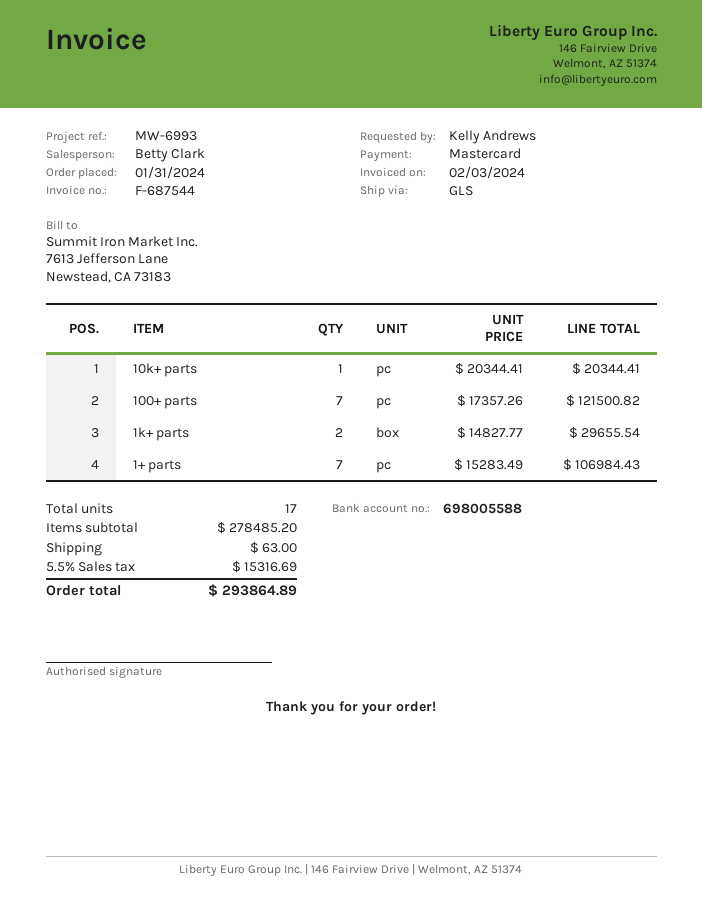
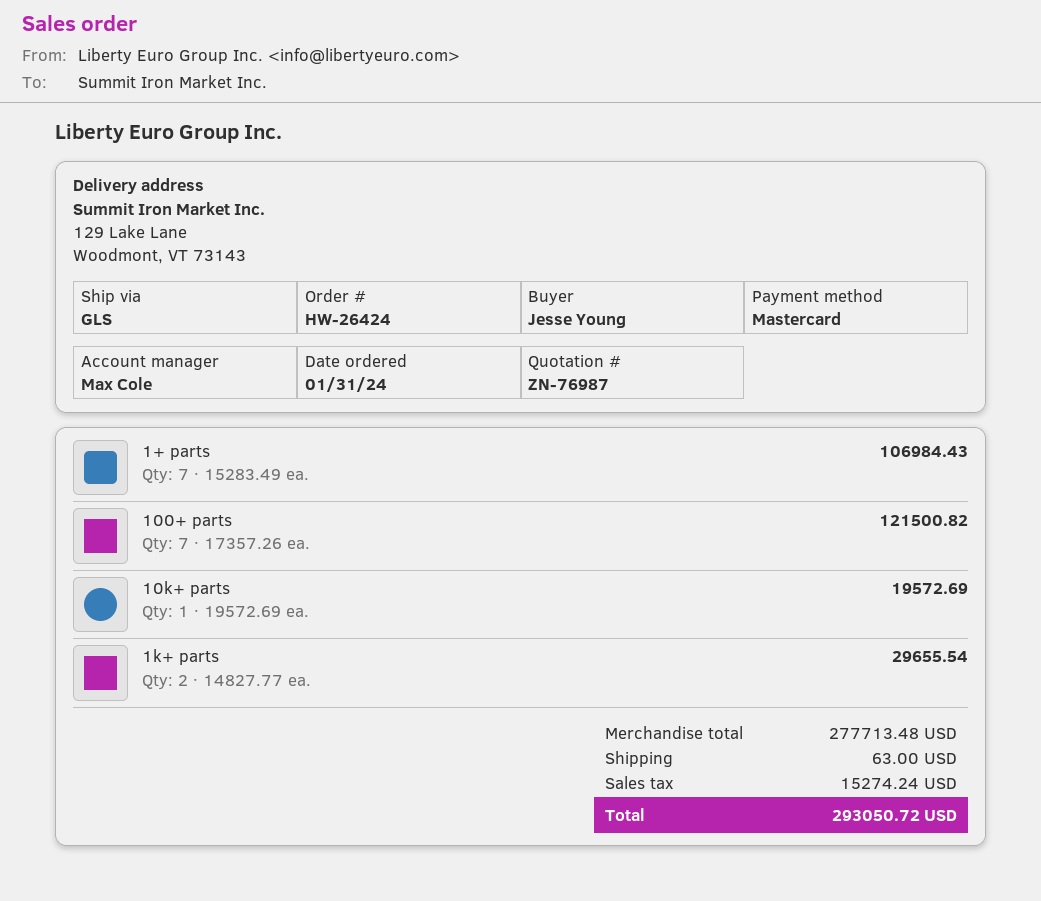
ordered by: Kelly Andrews -> Jesse Young
sales rep: Betty Clark -> Max Cole
10k+ parts: 1 x 20344.41 = 20344.41 -> 1 x 19572.69 = 19572.69
subtotal: 278485.20 -> 277713.48
tax: 15316.69 -> 15274.24
total: 293864.89 -> 293050.72

